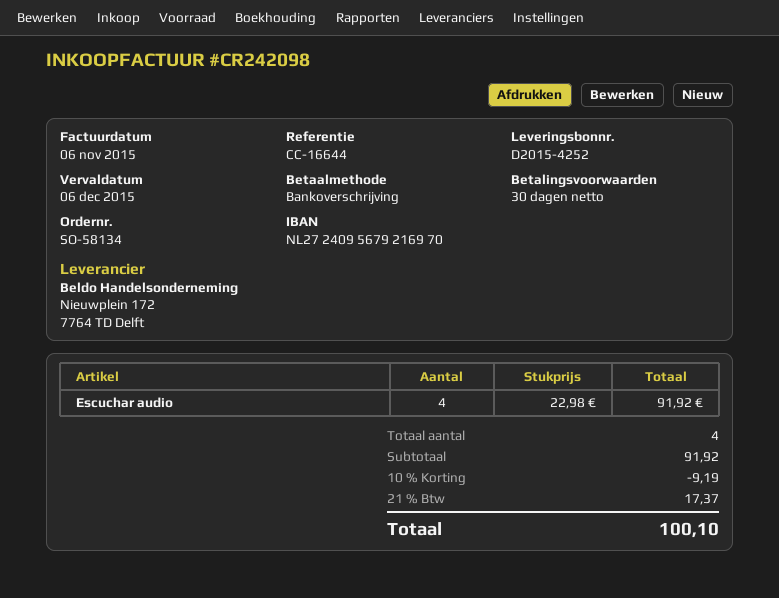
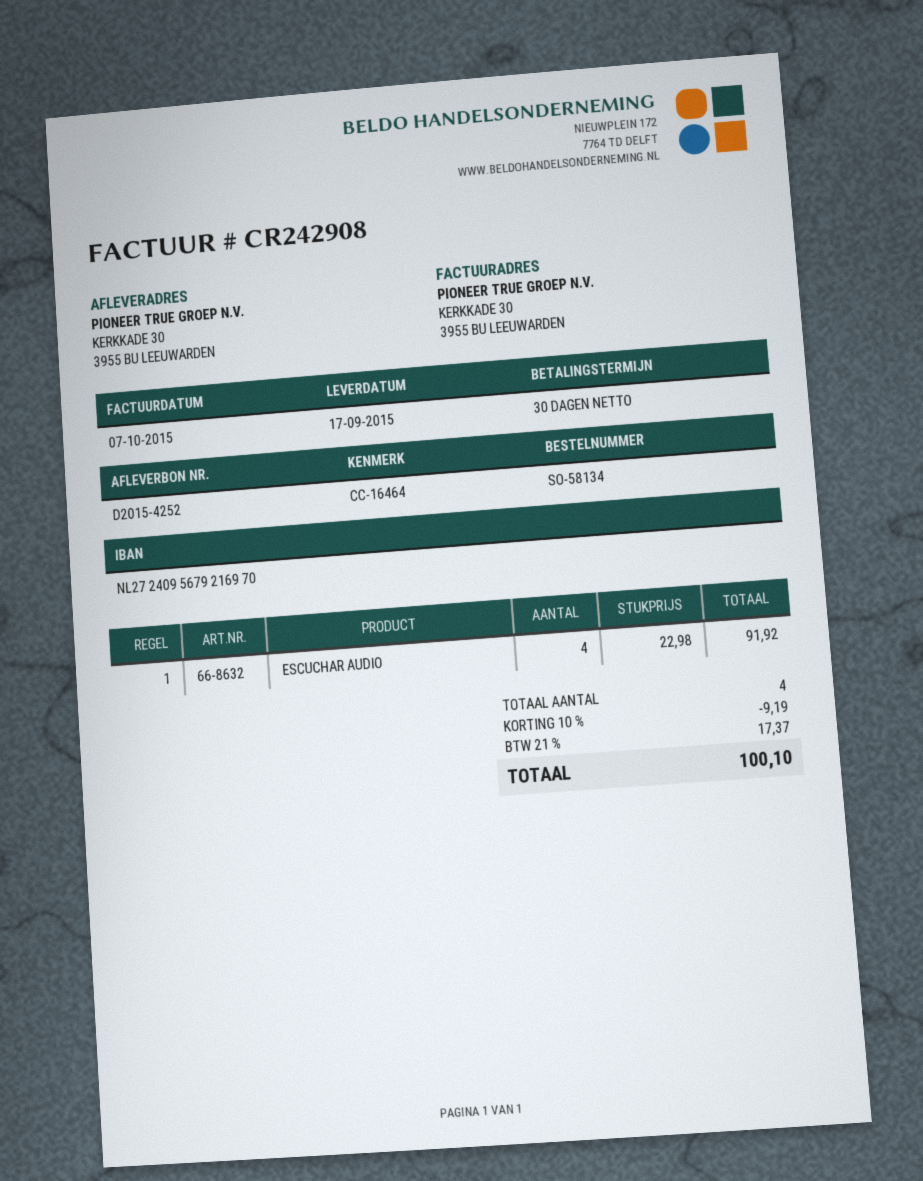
invoice number: CR242098 -> CR242908
invoice date: 2015-11-06 -> 2015-10-07
reference: CC-16644 -> CC-16464

